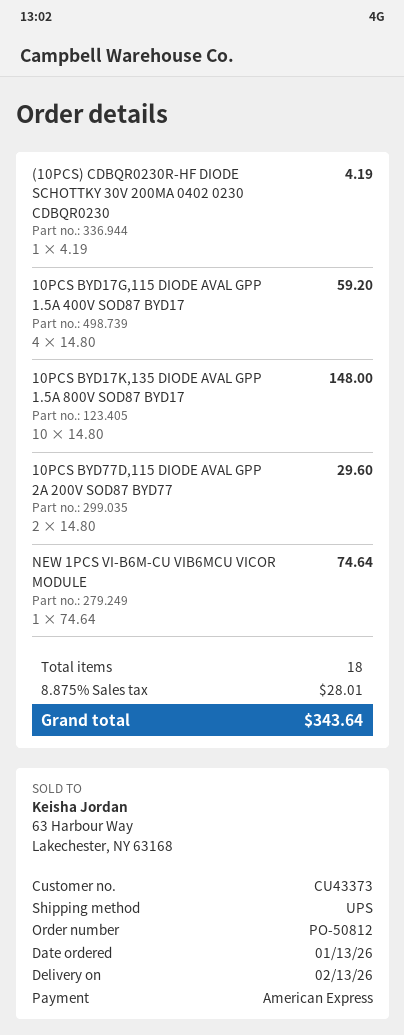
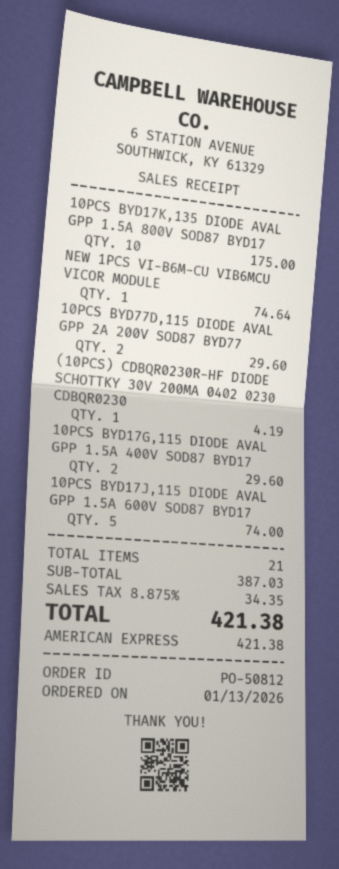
10PCS BYD17G,115 DIODE AVAL GPP 1.5A 400V SOD87 BYD17: 4 for 59.20 -> 2 for 29.60
10PCS BYD17K,135 DIODE AVAL GPP 1.5A 800V SOD87 BYD17: 10 for 148.00 -> 10 for 175.00
10PCS BYD17J,115 DIODE AVAL GPP 1.5A 600V SOD87 BYD17: none -> 5 for 74.00
total quantity: 18 -> 21
tax: 8.875% = 28.01 -> 8.875% = 34.35
total: 343.64 -> 421.38

